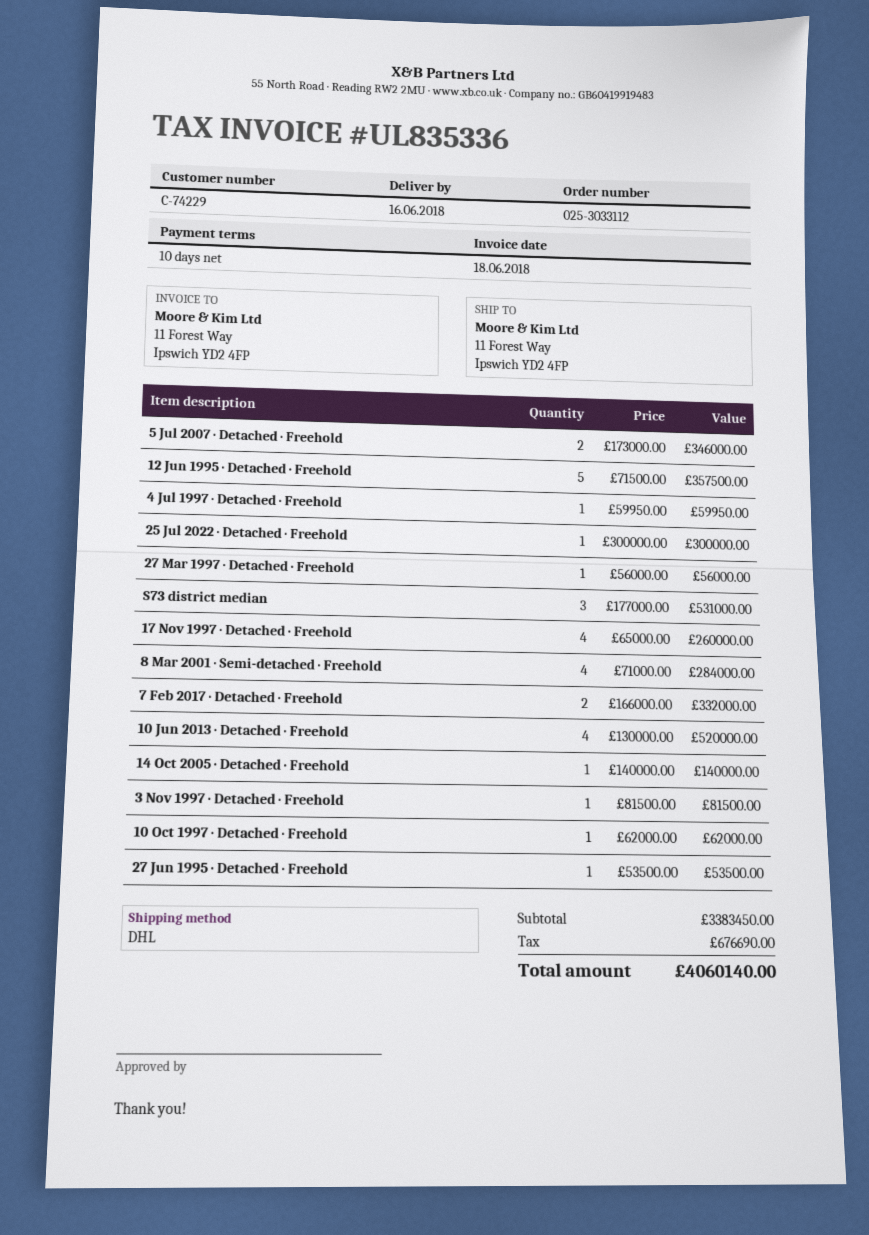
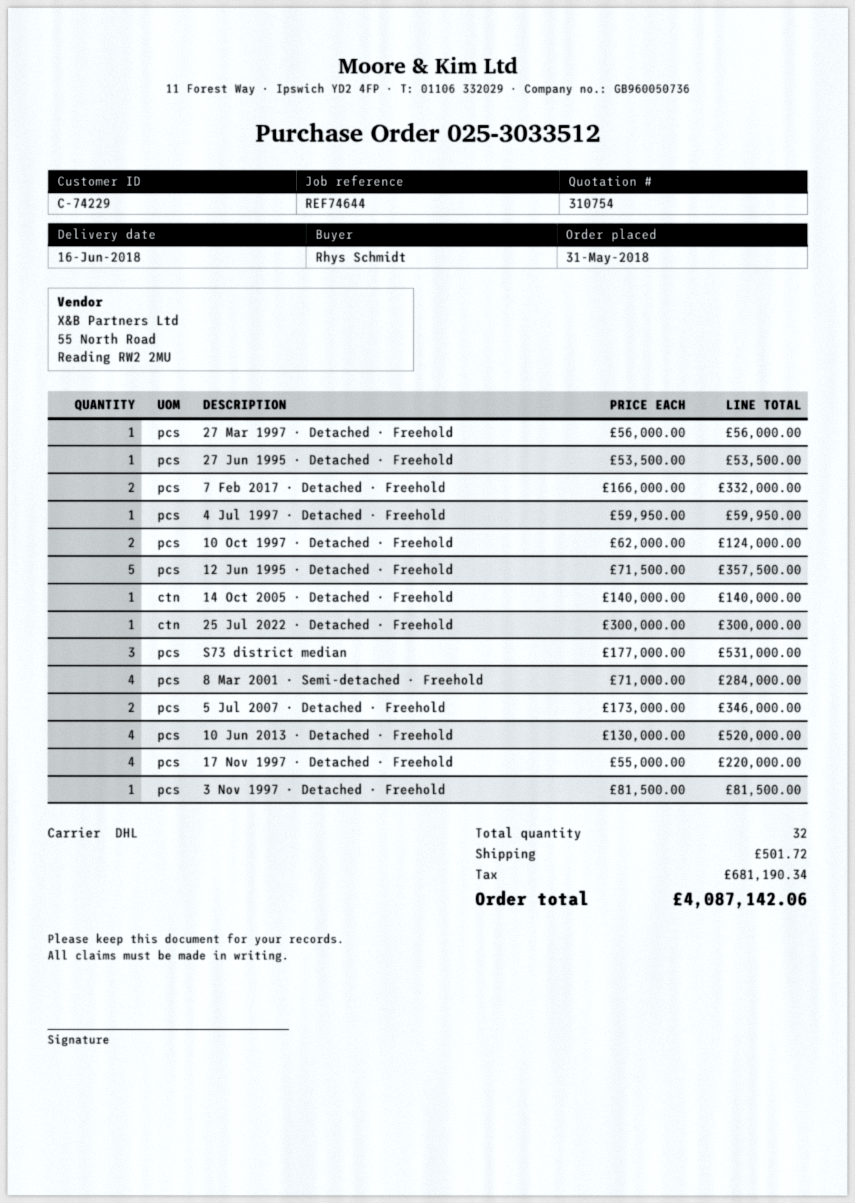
order number: 025-3033112 -> 025-3033512
17 Nov 1997 · Detached · Freehold: 4 x 65000.00 = 260000.00 -> 4 x 55000.00 = 220000.00
10 Oct 1997 · Detached · Freehold: 1 x 62000.00 = 62000.00 -> 2 x 62000.00 = 124000.00
shipping: none -> 501.72
tax: 676690.00 -> 681190.34
total: 4060140.00 -> 4087142.06

